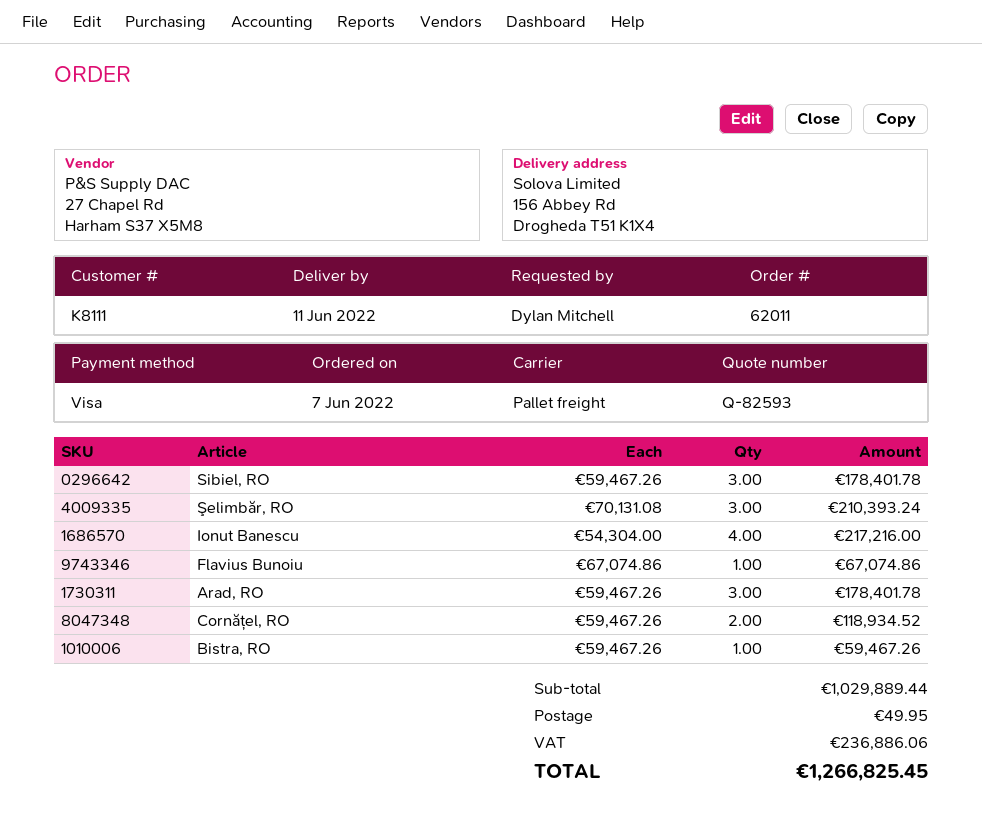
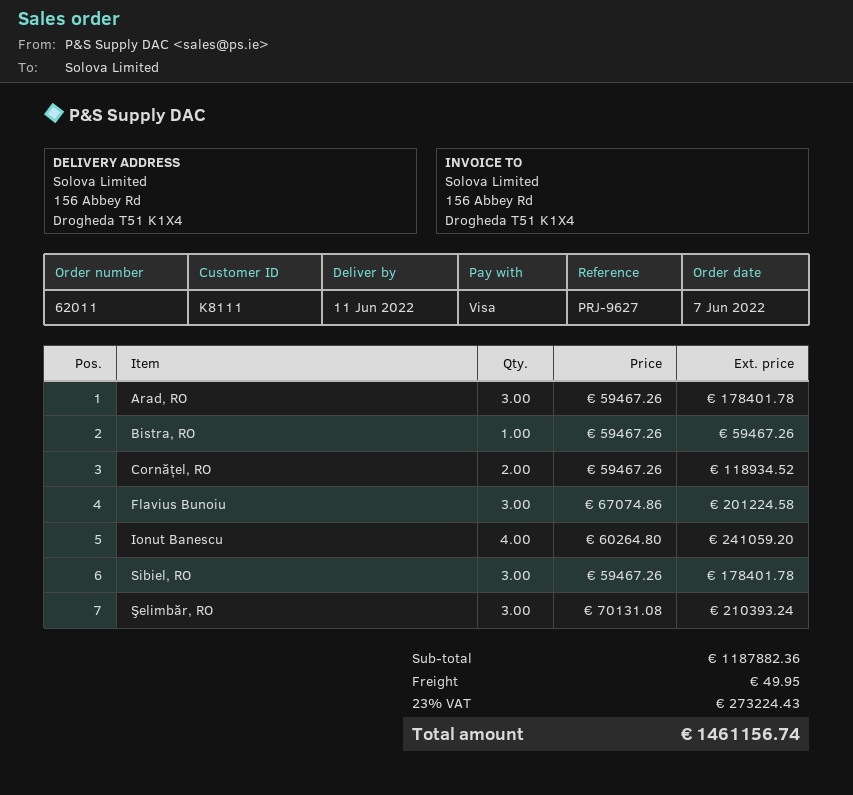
Ionut Banescu: 4 x 54304.00 = 217216.00 -> 4 x 60264.80 = 241059.20
Flavius Bunoiu: 1 x 67074.86 = 67074.86 -> 3 x 67074.86 = 201224.58
subtotal: 1029889.44 -> 1187882.36
tax: 236886.06 -> 273224.43
total: 1266825.45 -> 1461156.74

